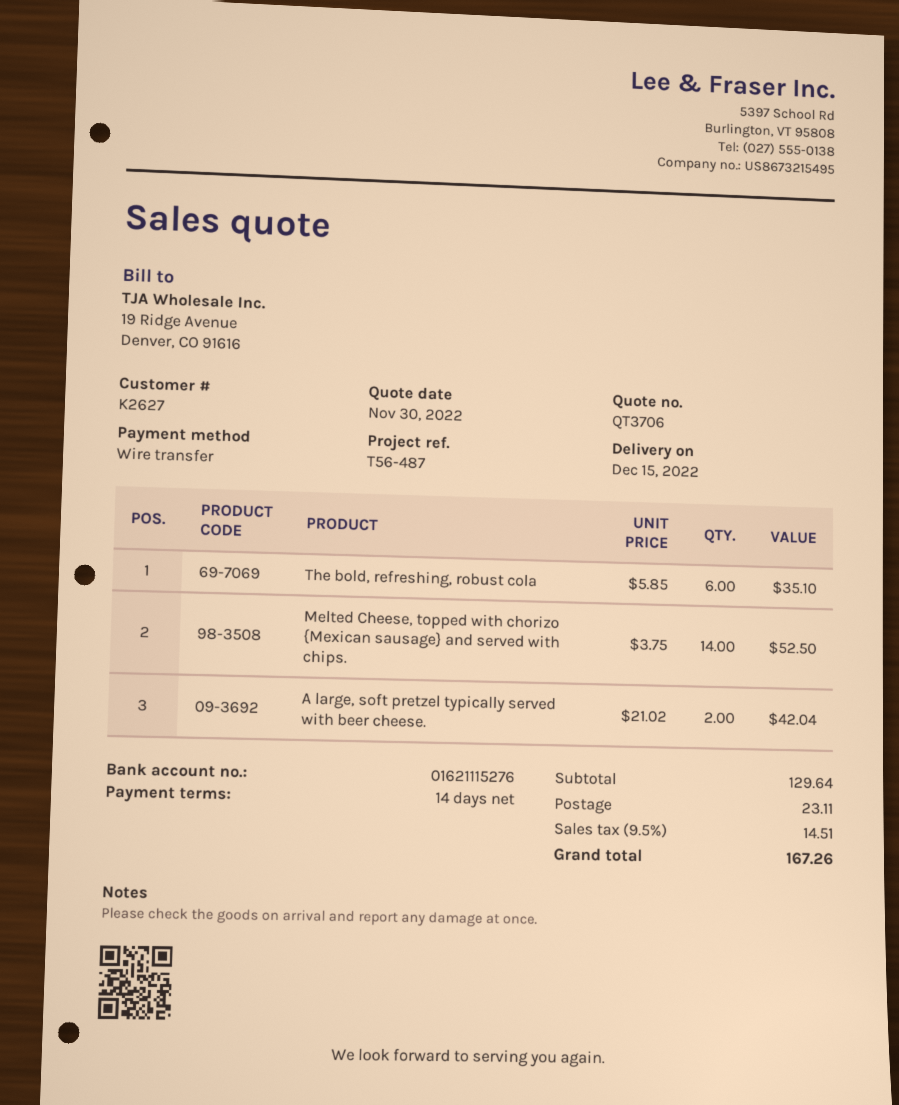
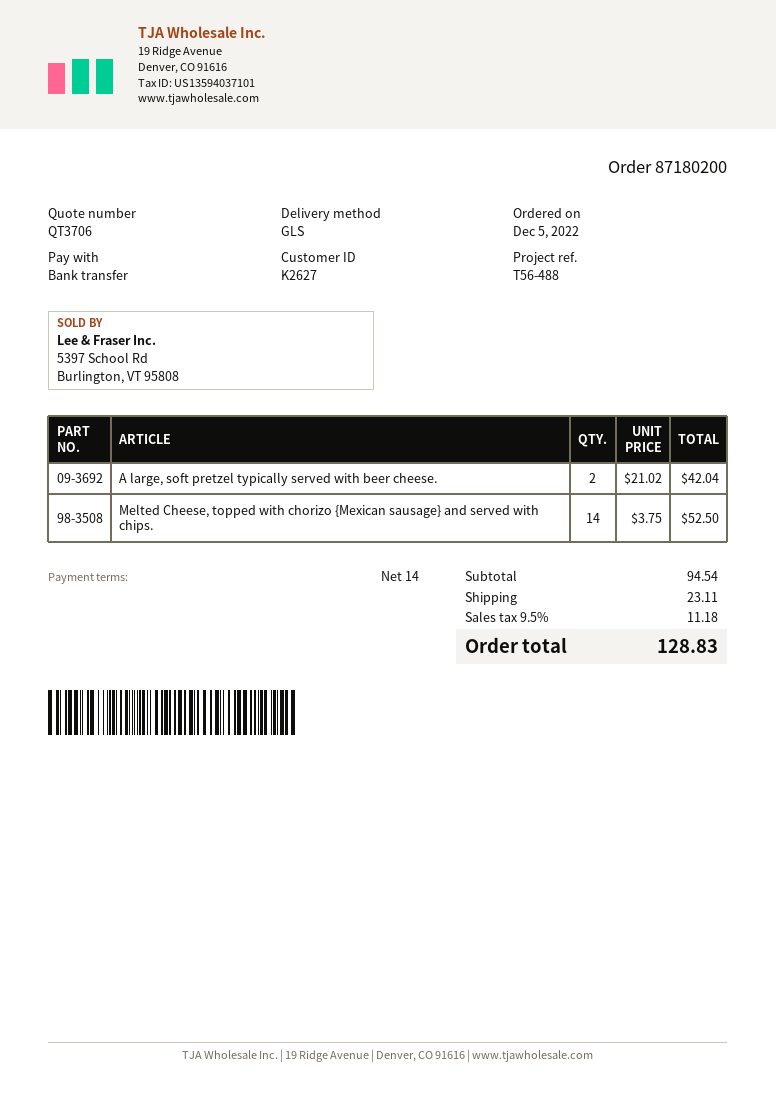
reference: T56-487 -> T56-488
The bold, refreshing, robust cola: 6 x 5.85 = 35.10 -> none
subtotal: 129.64 -> 94.54
tax: 9.5% = 14.51 -> 9.5% = 11.18
total: 167.26 -> 128.83

